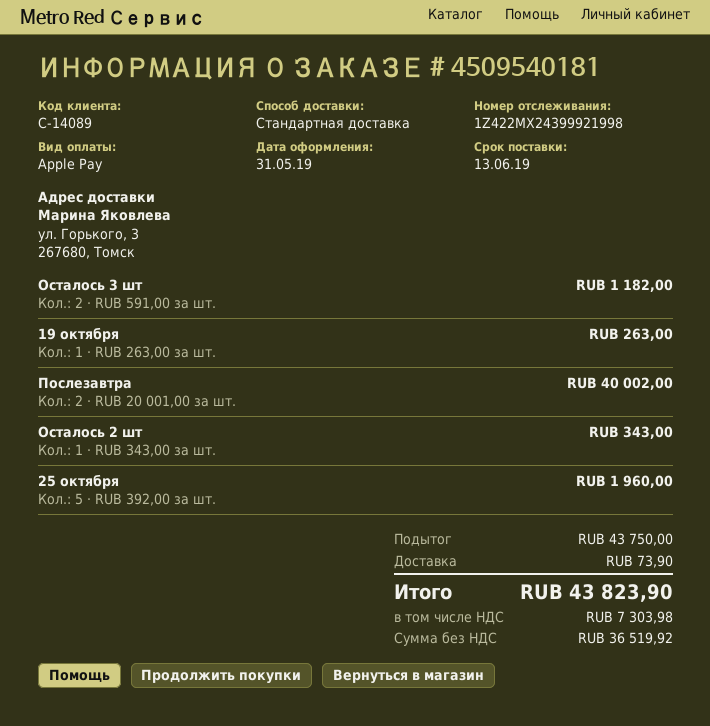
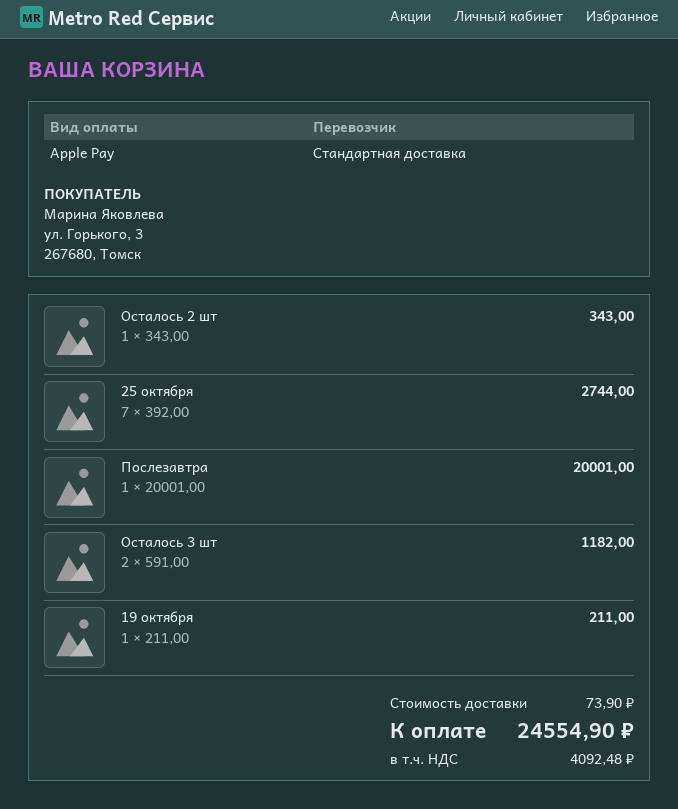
19 октября: 1 x 263.00 = 263.00 -> 1 x 211.00 = 211.00
Послезавтра: 2 x 20001.00 = 40002.00 -> 1 x 20001.00 = 20001.00
25 октября: 5 x 392.00 = 1960.00 -> 7 x 392.00 = 2744.00
tax: 7303.98 -> 4092.48
total: 43823.90 -> 24554.90

